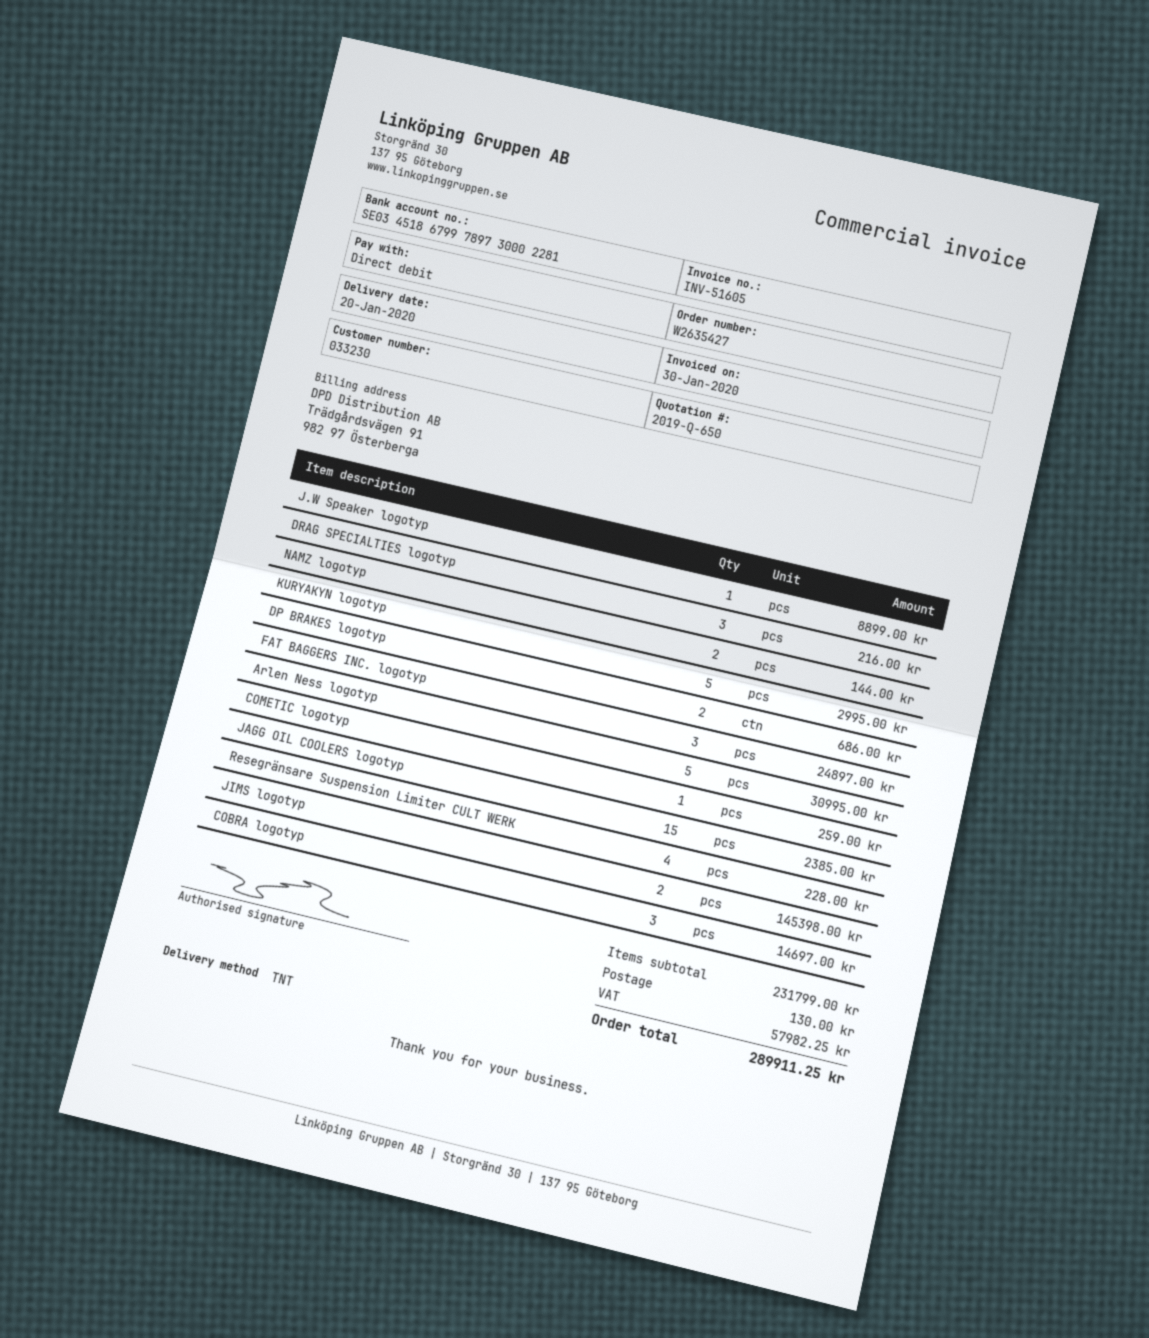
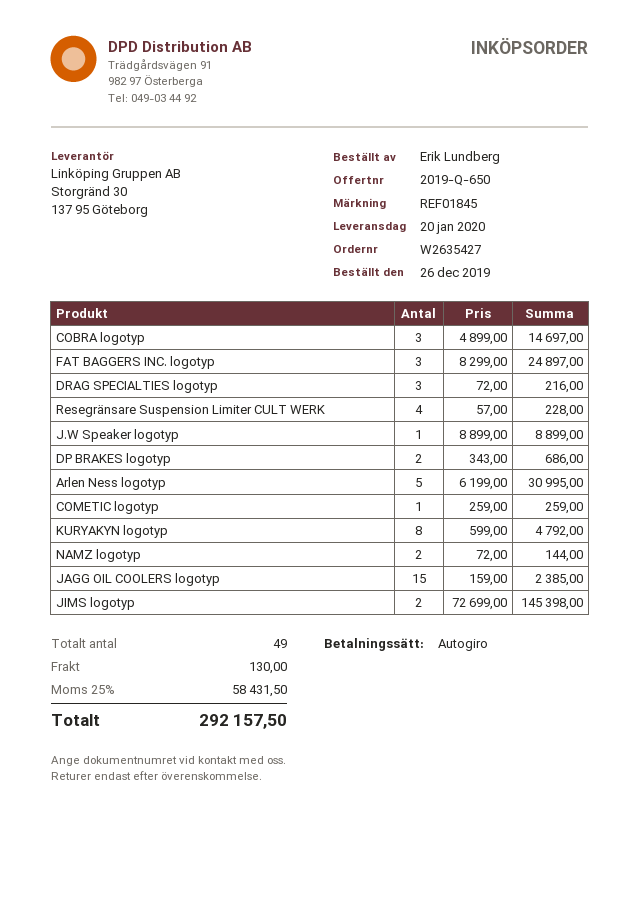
KURYAKYN logotyp: 5 for 2995.00 -> 8 for 4792.00
tax: 57982.25 -> 58431.50
total: 289911.25 -> 292157.50

